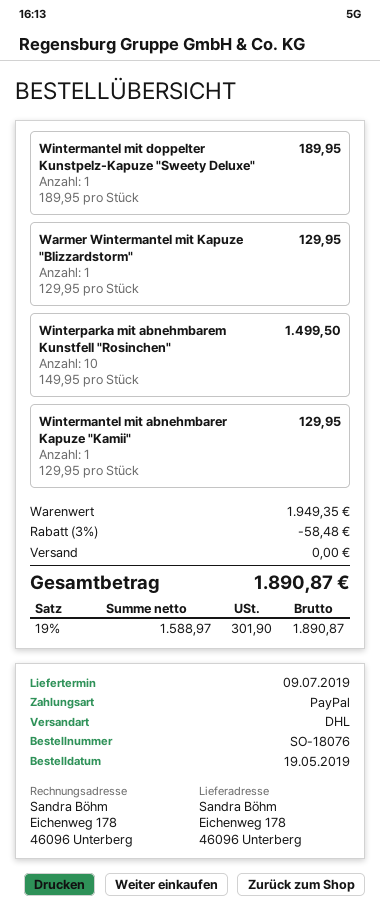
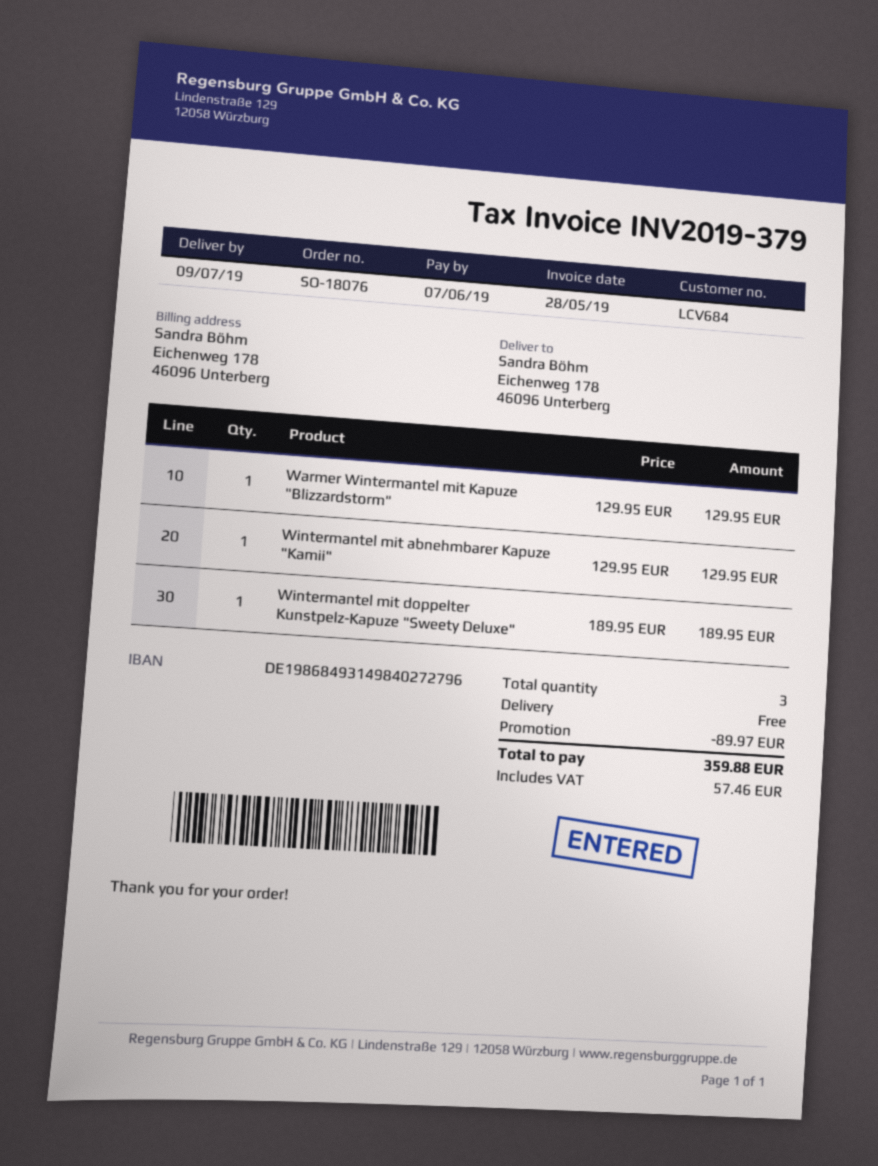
Winterparka mit abnehmbarem Kunstfell "Rosinchen": 10 x 149.95 = 1499.50 -> none
discount: 58.48 -> 89.97
tax: 301.90 -> 57.46
total: 1890.87 -> 359.88

